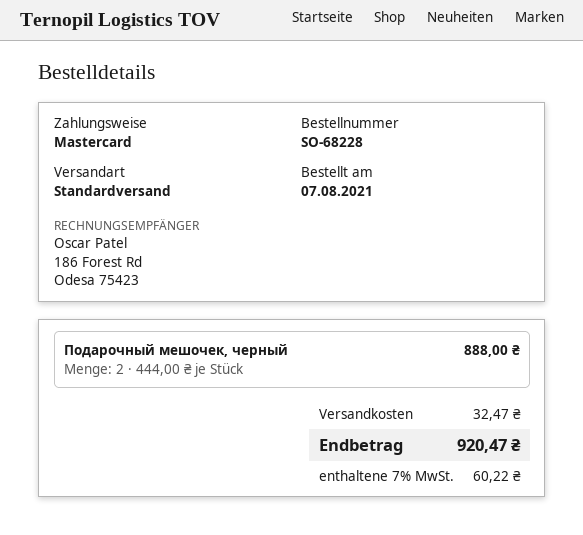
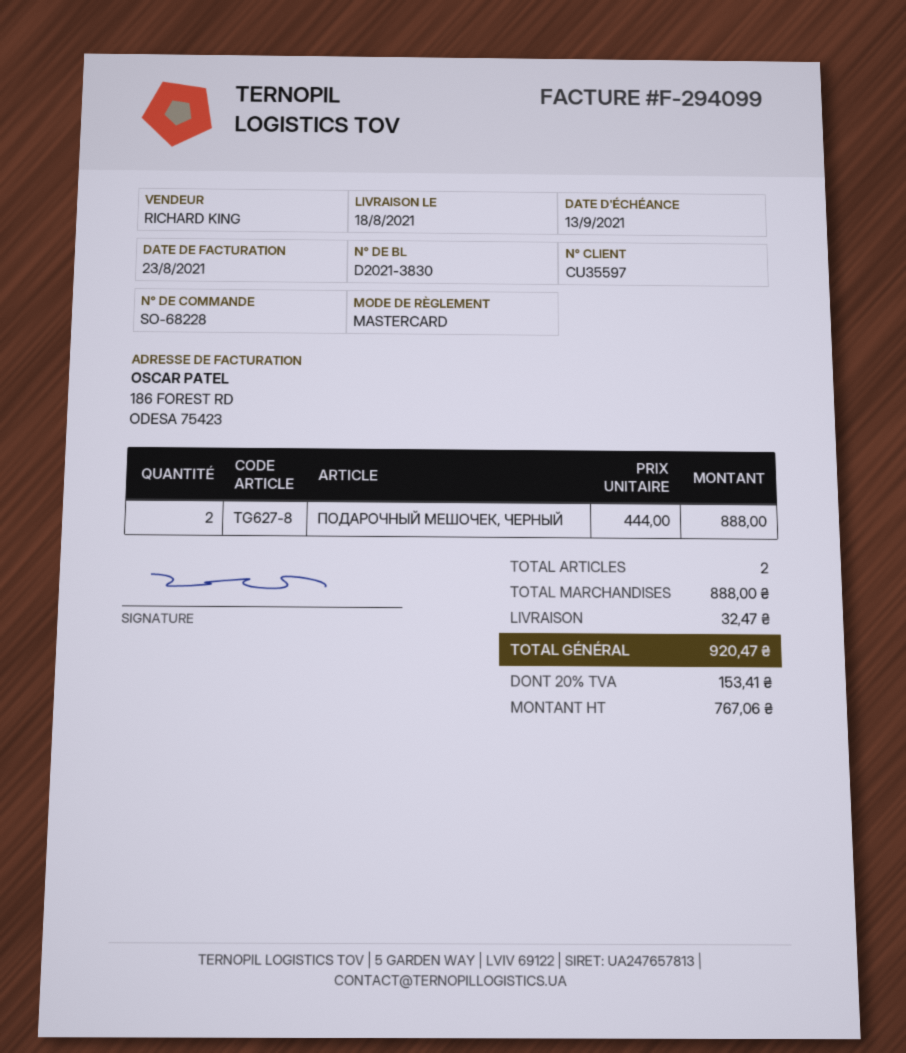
tax: 7% = 60.22 -> 20% = 153.41

